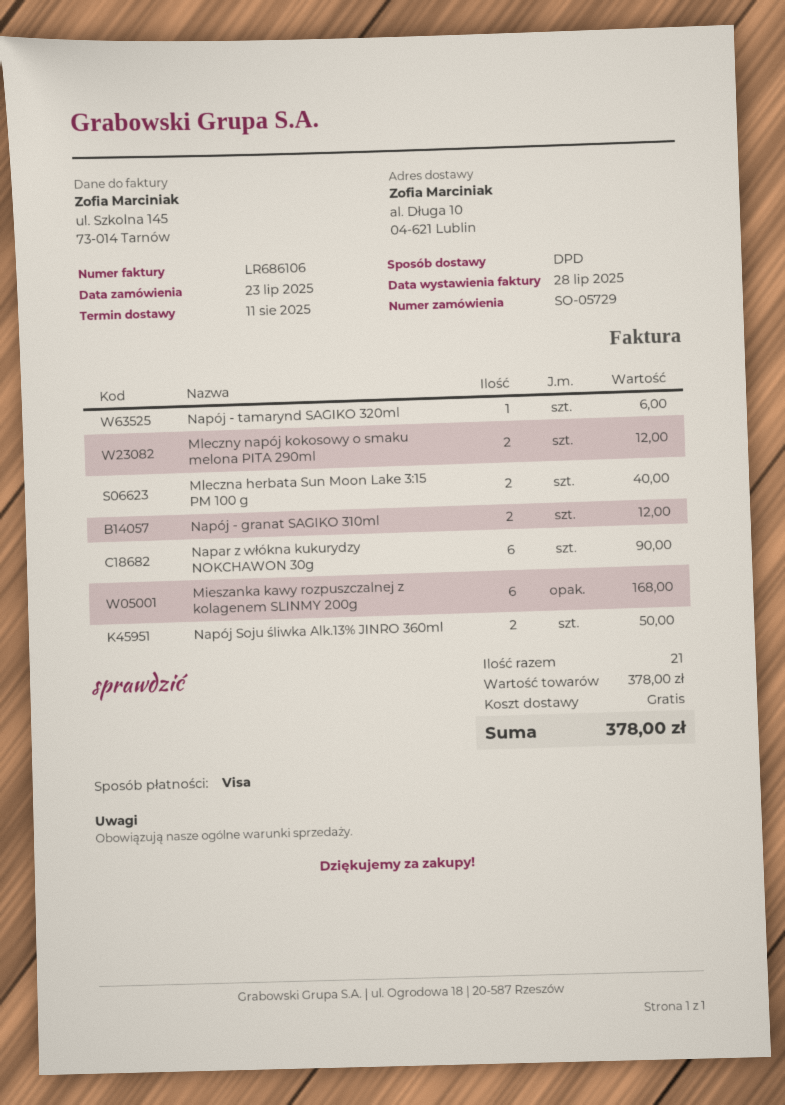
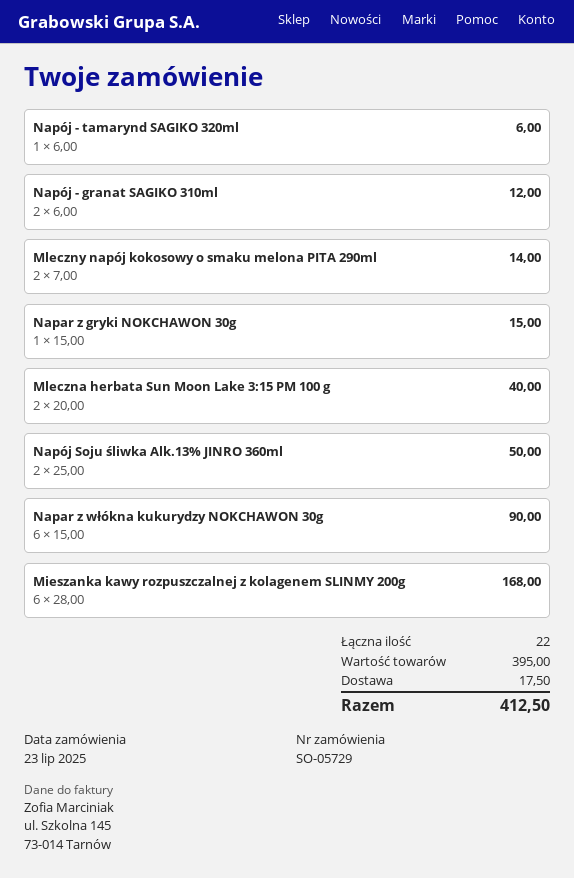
Mleczny napój kokosowy o smaku melona PITA 290ml: 2 for 12.00 -> 2 for 14.00
Napar z gryki NOKCHAWON 30g: none -> 1 for 15.00
total quantity: 21 -> 22
subtotal: 378.00 -> 395.00
shipping: 0.00 -> 17.50
total: 378.00 -> 412.50

